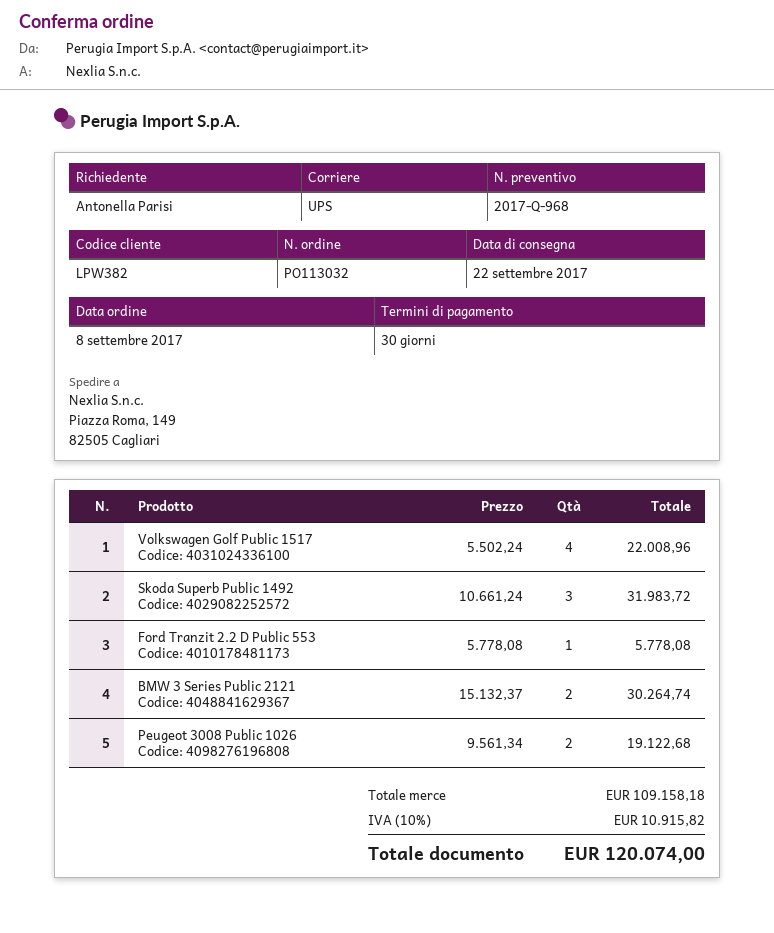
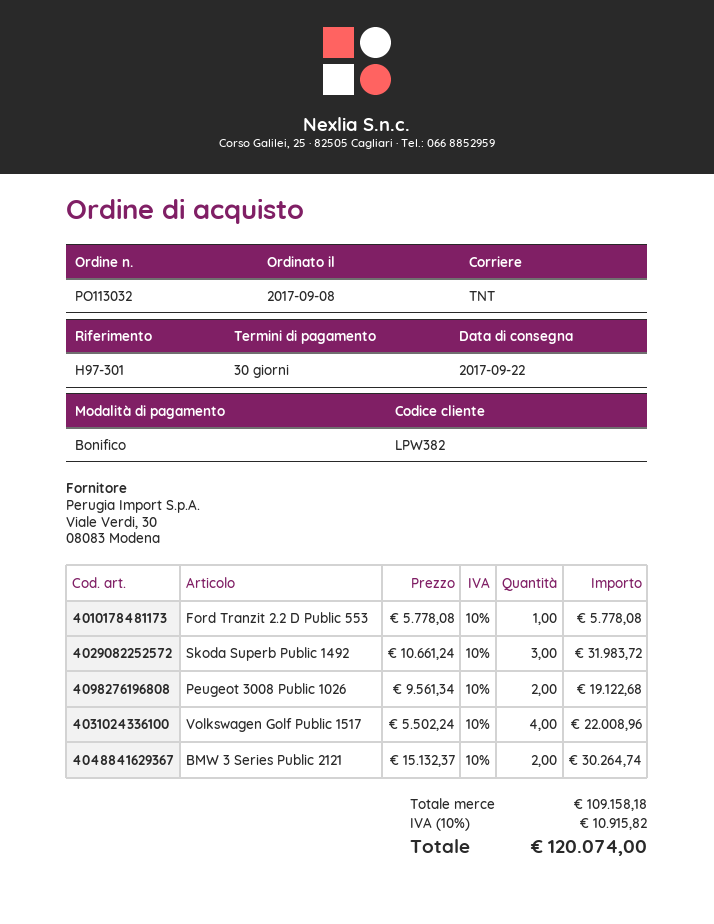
shipping method: UPS -> TNT

